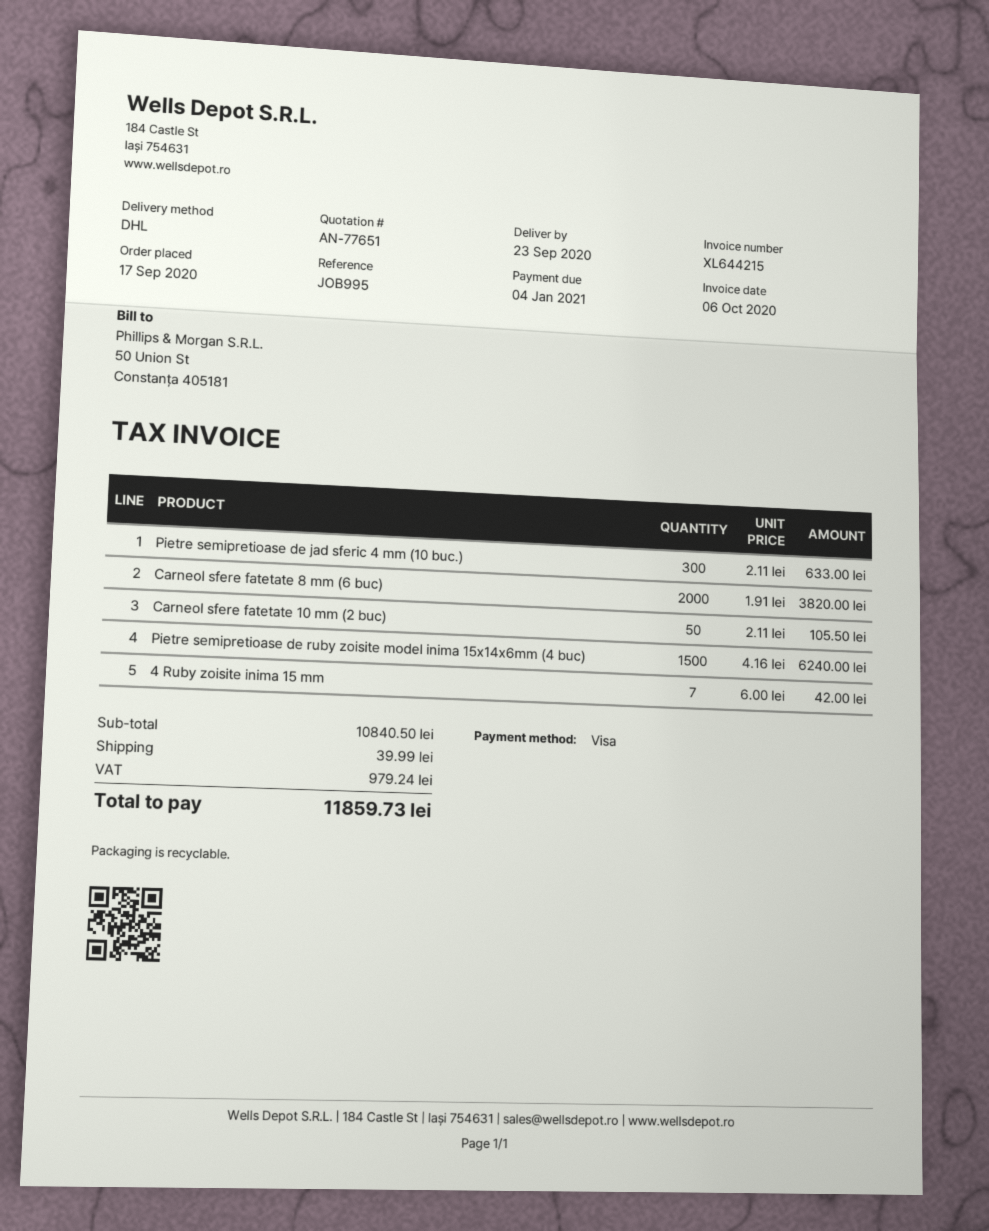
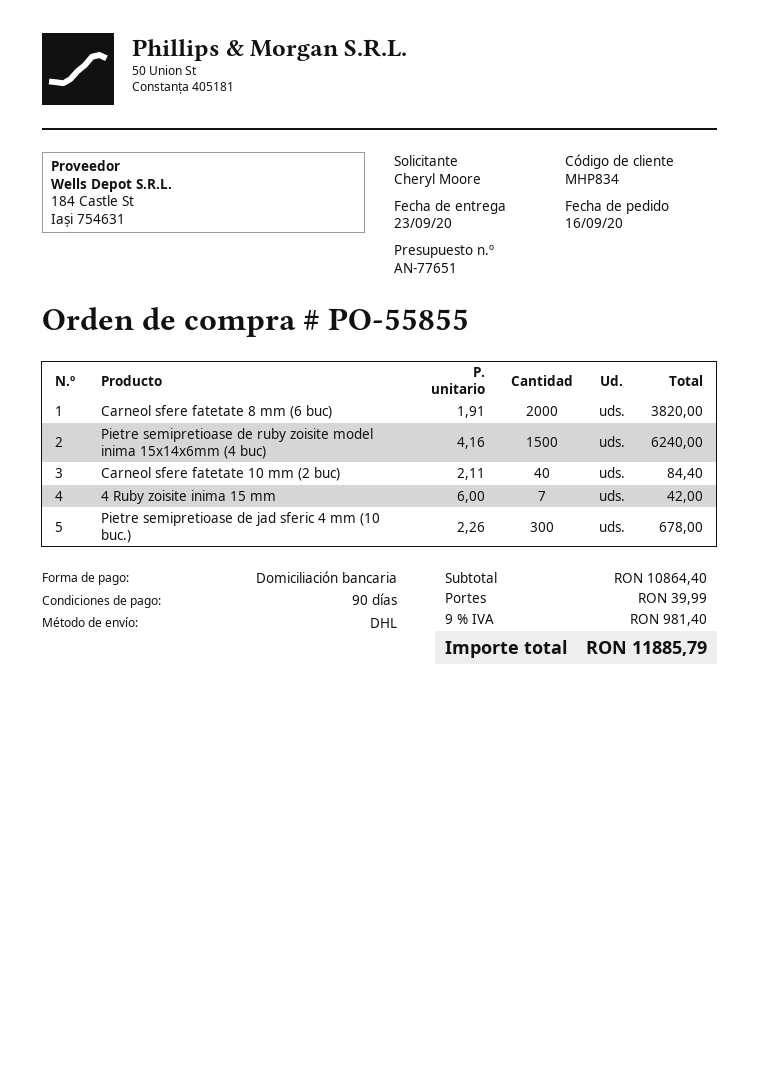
order date: 2020-09-17 -> 2020-09-16
payment method: Visa -> direct debit
Pietre semipretioase de jad sferic 4 mm (10 buc.): 300 x 2.11 = 633.00 -> 300 x 2.26 = 678.00
Carneol sfere fatetate 10 mm (2 buc): 50 x 2.11 = 105.50 -> 40 x 2.11 = 84.40
subtotal: 10840.50 -> 10864.40
tax: 979.24 -> 981.40
total: 11859.73 -> 11885.79

